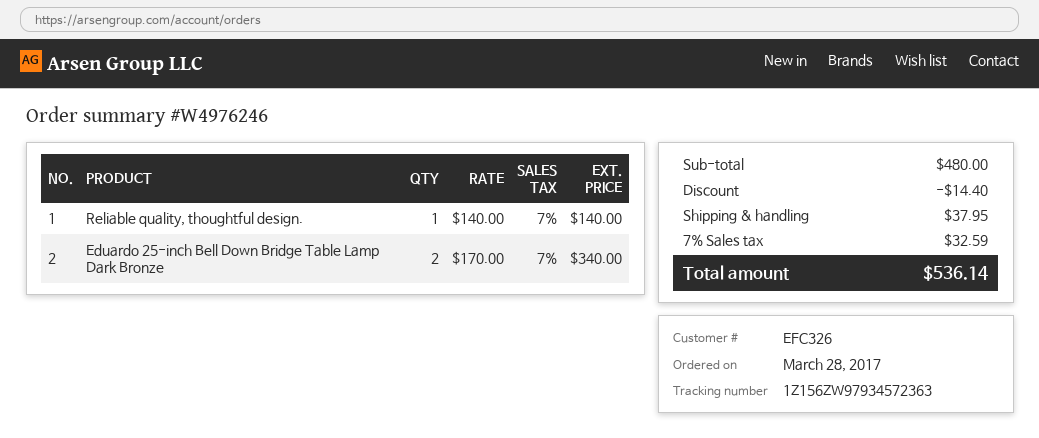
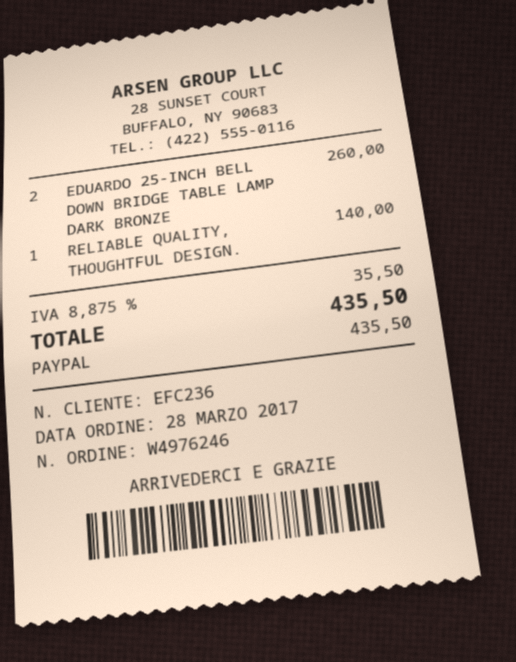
customer number: EFC326 -> EFC236
Eduardo 25-inch Bell Down Bridge Table Lamp Dark Bronze: 2 for 340.00 -> 2 for 260.00
discount: 14.40 -> none
shipping: 37.95 -> none
tax: 7% = 32.59 -> 8.875% = 35.50
total: 536.14 -> 435.50

